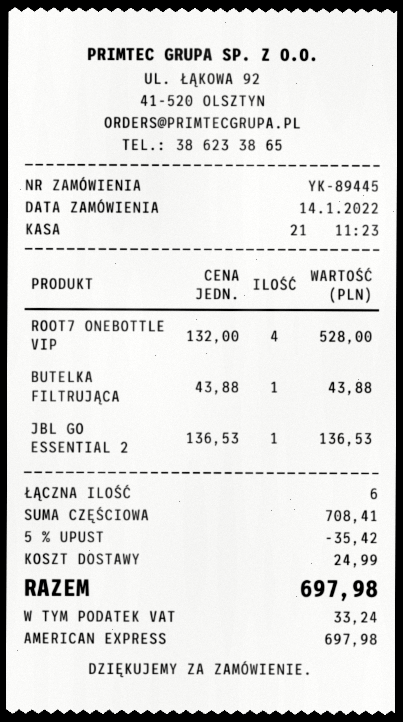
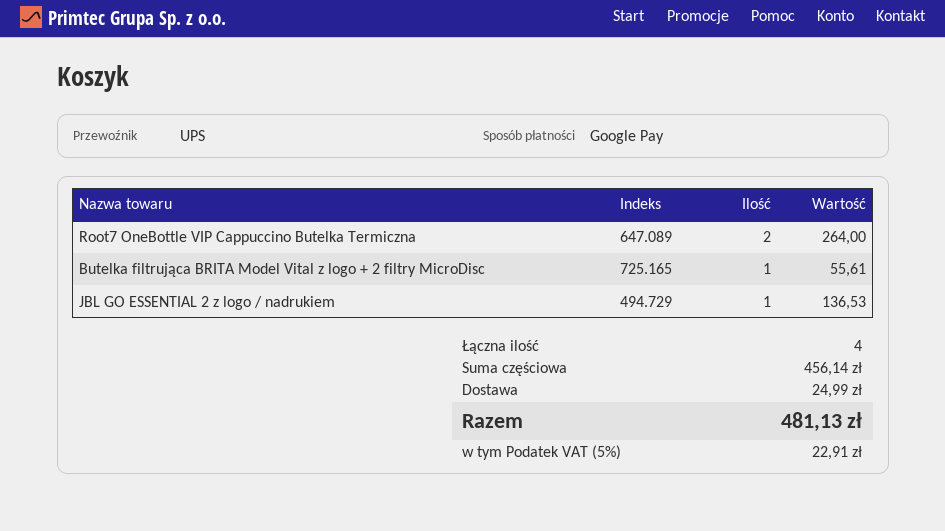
payment method: American Express -> Google Pay
ROOT7 ONEBOTTLE VIP: 4 for 528.00 -> 2 for 264.00
BUTELKA FILTRUJĄCA: 1 for 43.88 -> 1 for 55.61
total quantity: 6 -> 4
subtotal: 708.41 -> 456.14
discount: 5% = 35.42 -> none
tax: 33.24 -> 22.91
total: 697.98 -> 481.13

